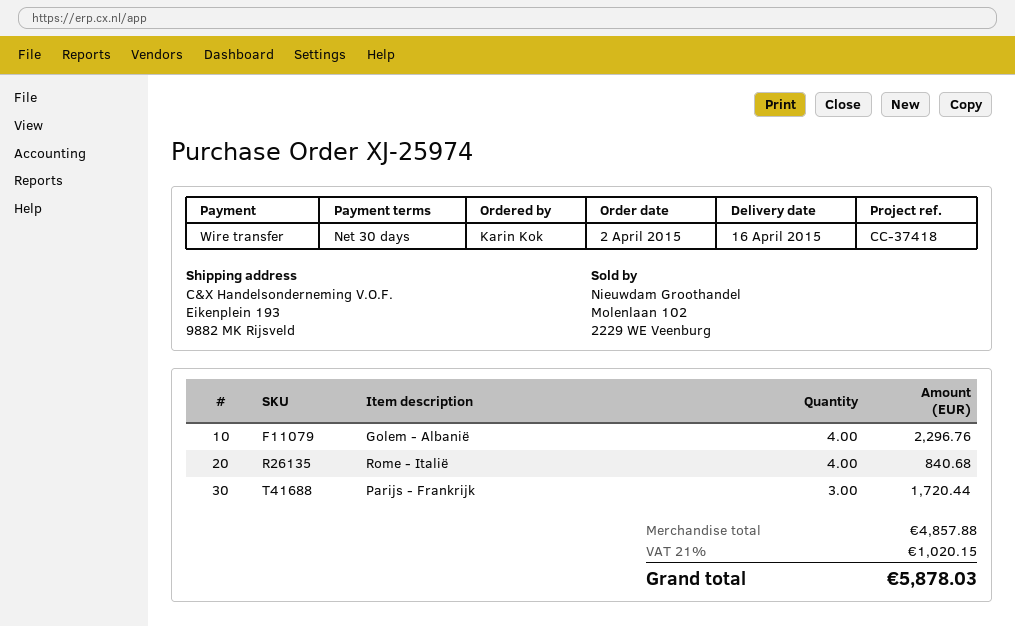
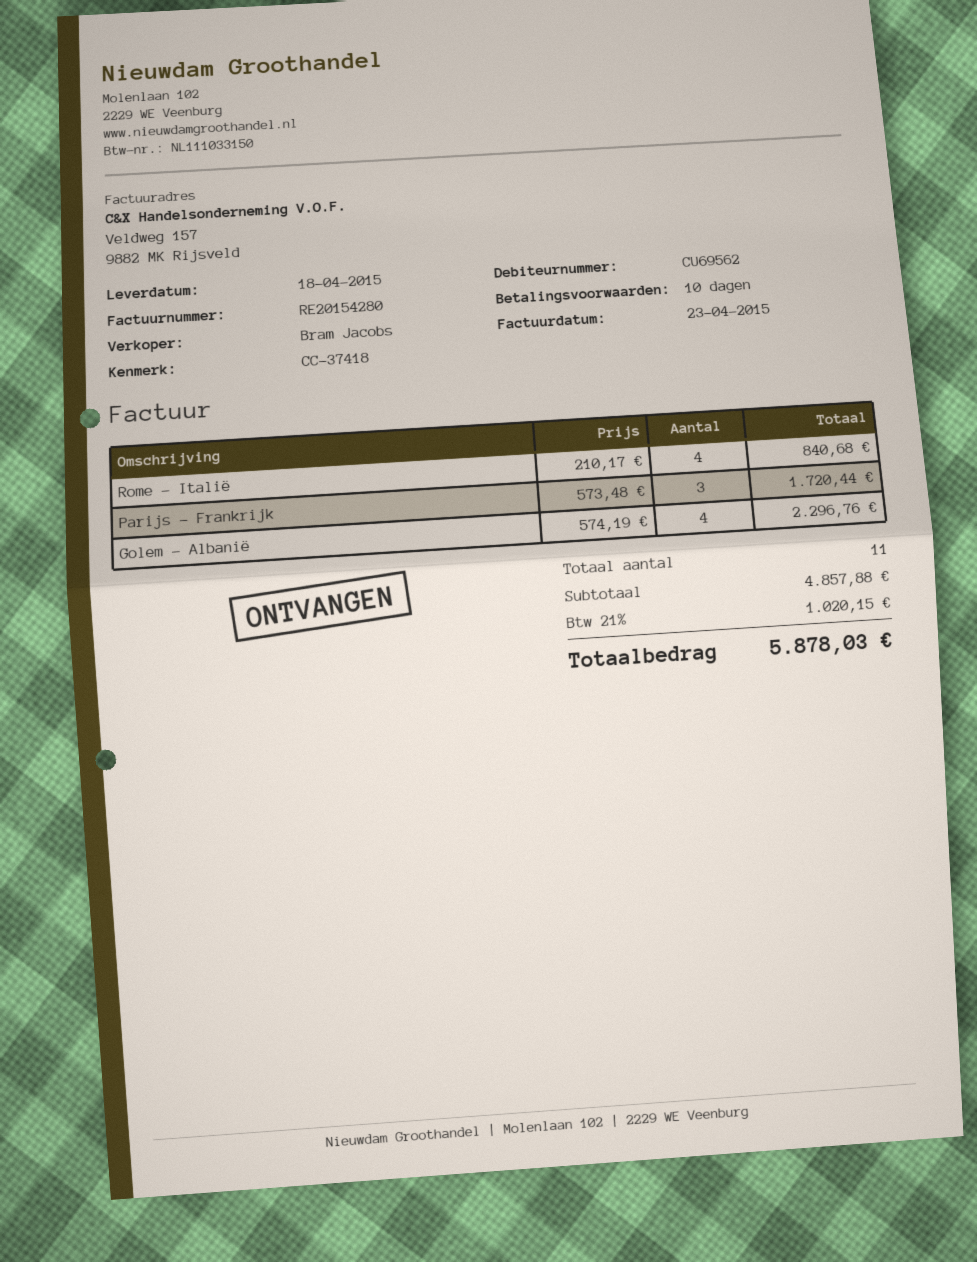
delivery date: 2015-04-16 -> 2015-04-18
payment terms: 30 days -> 10 days

